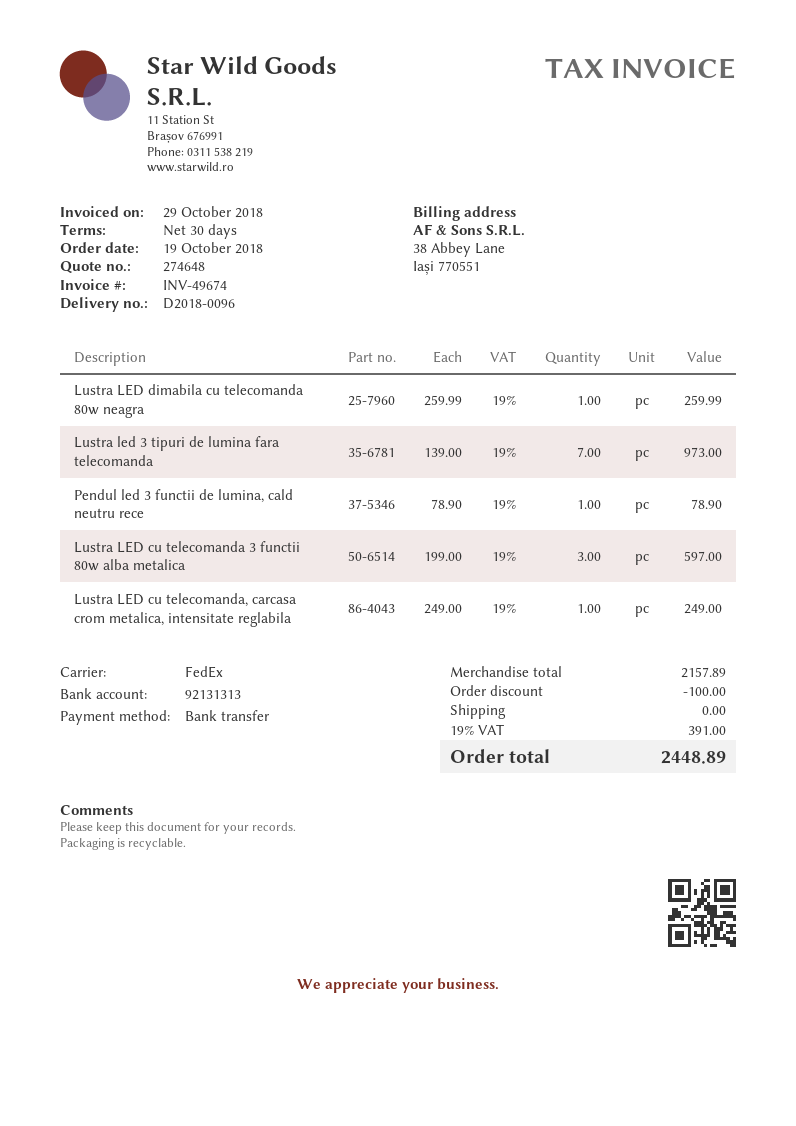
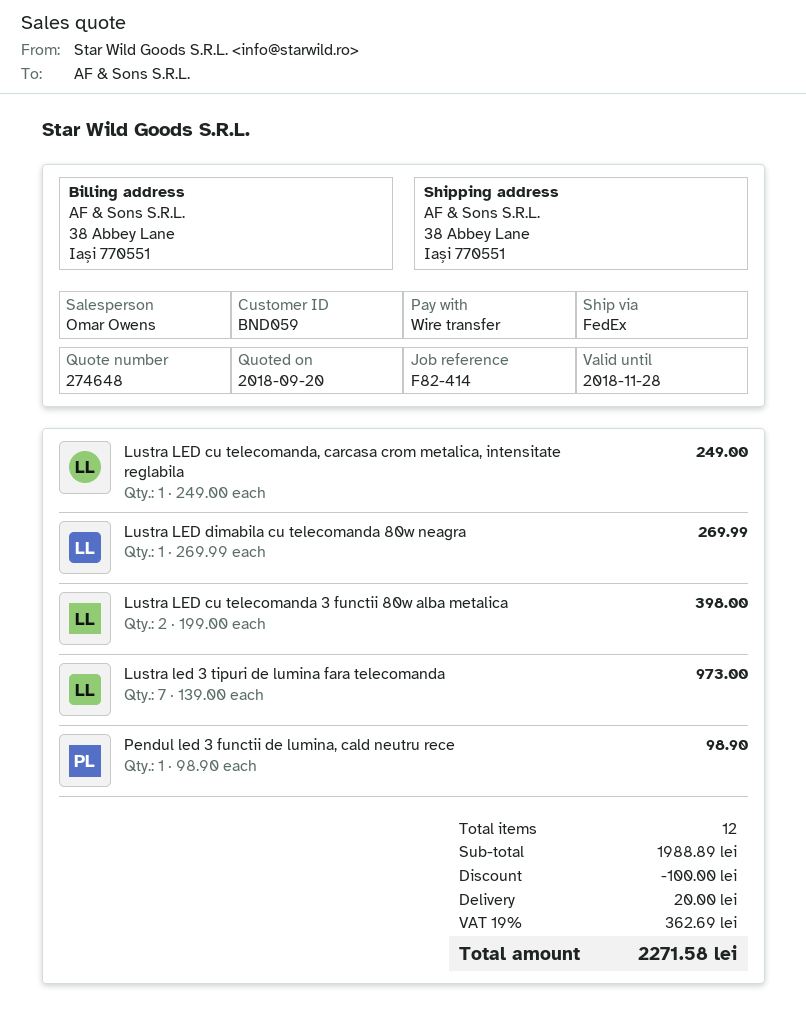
Lustra LED dimabila cu telecomanda 80w neagra: 1 x 259.99 = 259.99 -> 1 x 269.99 = 269.99
Pendul led 3 functii de lumina, cald neutru rece: 1 x 78.90 = 78.90 -> 1 x 98.90 = 98.90
Lustra LED cu telecomanda 3 functii 80w alba metalica: 3 x 199.00 = 597.00 -> 2 x 199.00 = 398.00
subtotal: 2157.89 -> 1988.89
shipping: 0.00 -> 20.00
tax: 19% = 391.00 -> 19% = 362.69
total: 2448.89 -> 2271.58

